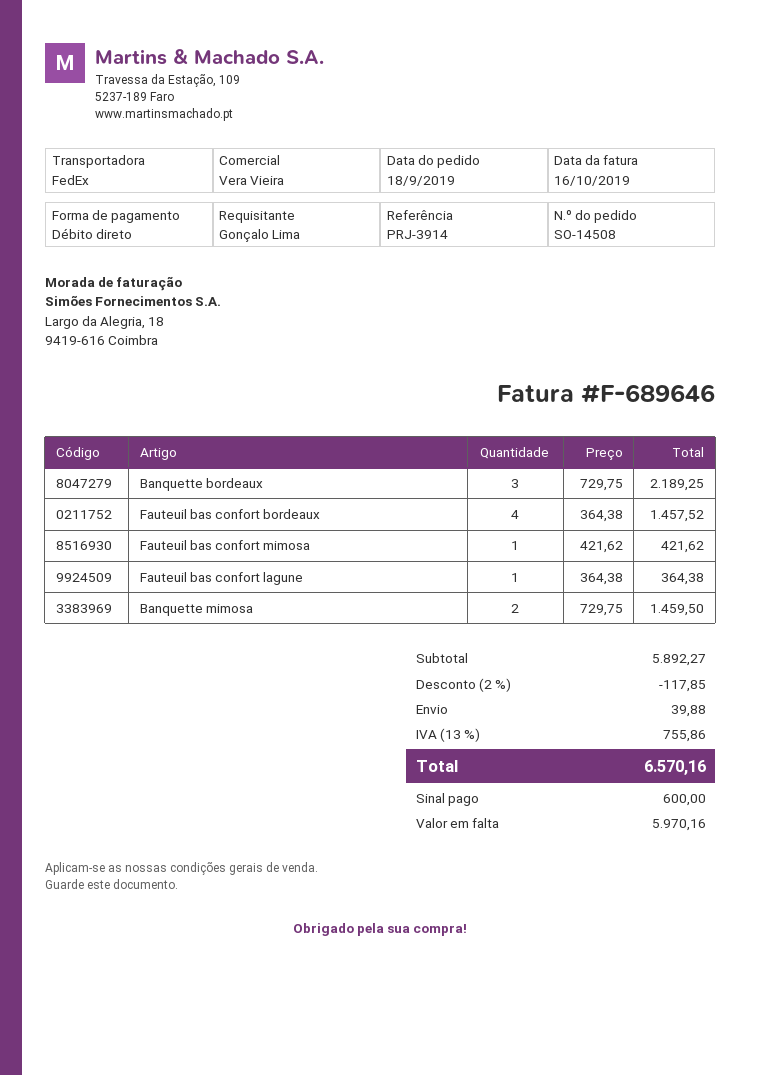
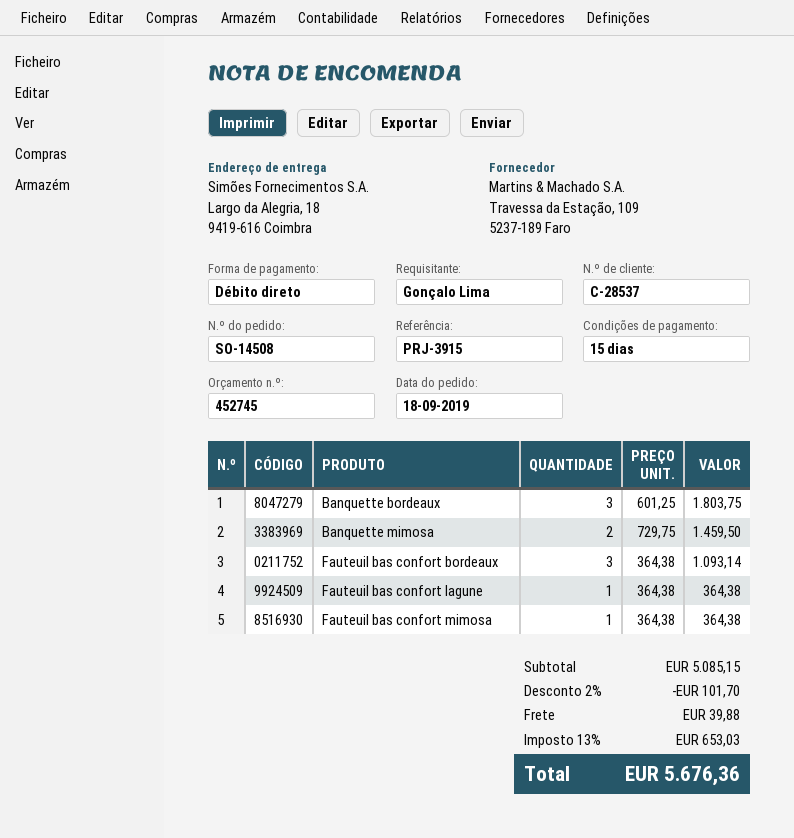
reference: PRJ-3914 -> PRJ-3915
Banquette bordeaux: 3 x 729.75 = 2189.25 -> 3 x 601.25 = 1803.75
Fauteuil bas confort bordeaux: 4 x 364.38 = 1457.52 -> 3 x 364.38 = 1093.14
Fauteuil bas confort mimosa: 1 x 421.62 = 421.62 -> 1 x 364.38 = 364.38
subtotal: 5892.27 -> 5085.15
discount: 2% = 117.85 -> 2% = 101.70
tax: 13% = 755.86 -> 13% = 653.03
total: 6570.16 -> 5676.36

